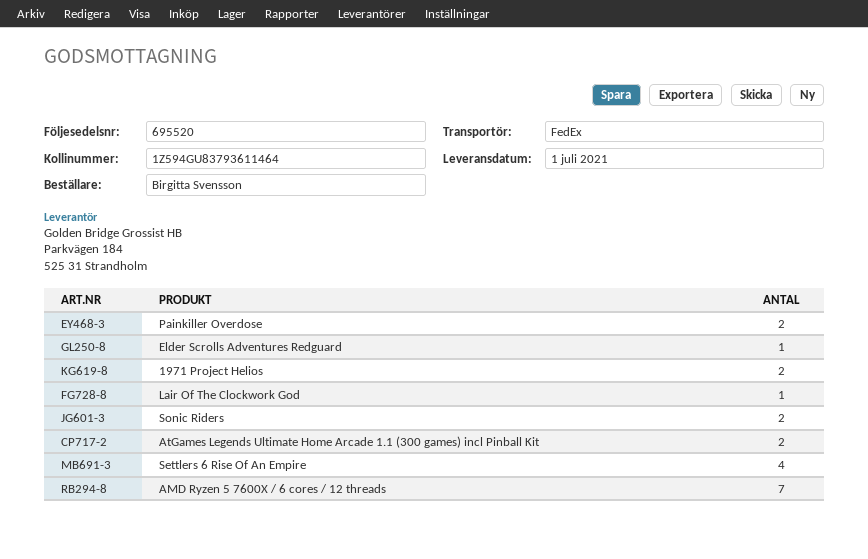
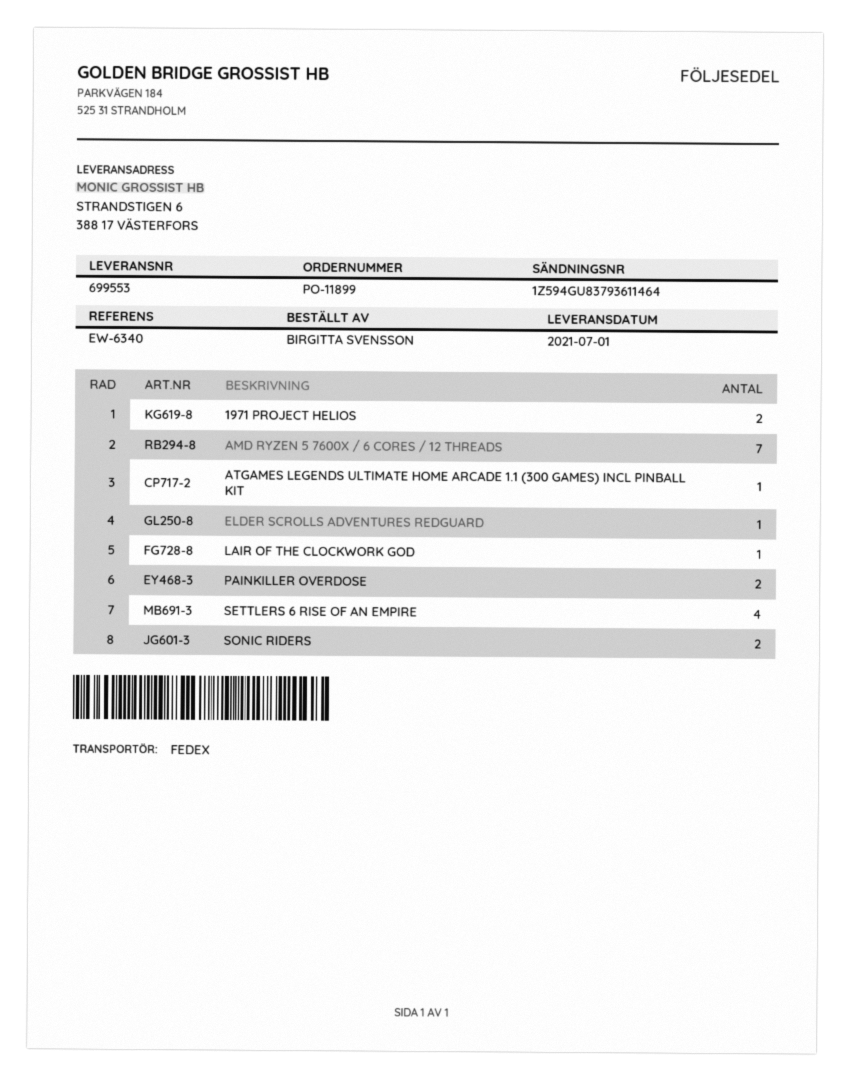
delivery note number: 695520 -> 699553
AtGames Legends Ultimate Home Arcade 1.1 (300 games) incl Pinball Kit: 2 -> 1

